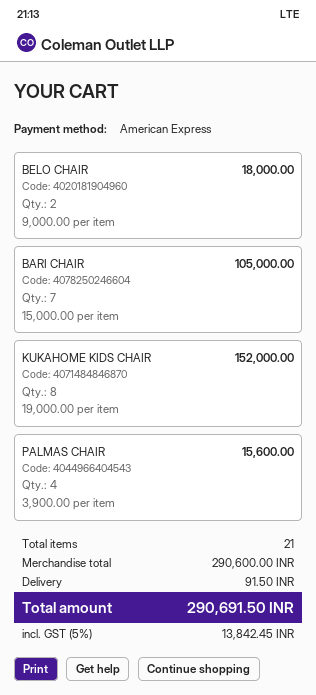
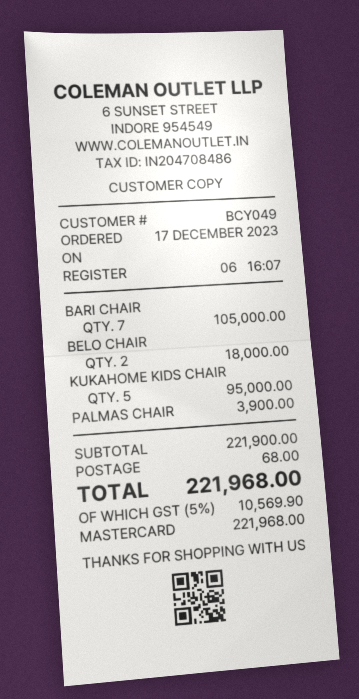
payment method: American Express -> Mastercard
KUKAHOME KIDS CHAIR: 8 for 152000.00 -> 5 for 95000.00
PALMAS CHAIR: 4 for 15600.00 -> 1 for 3900.00
subtotal: 290600.00 -> 221900.00
shipping: 91.50 -> 68.00
tax: 5% = 13842.45 -> 5% = 10569.90
total: 290691.50 -> 221968.00

